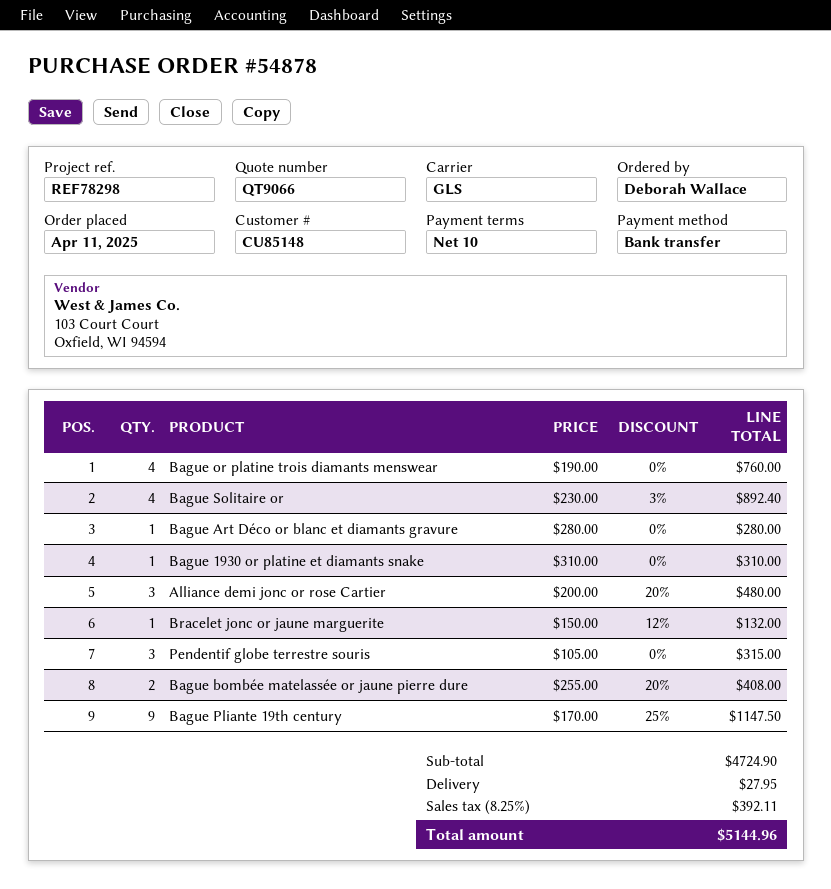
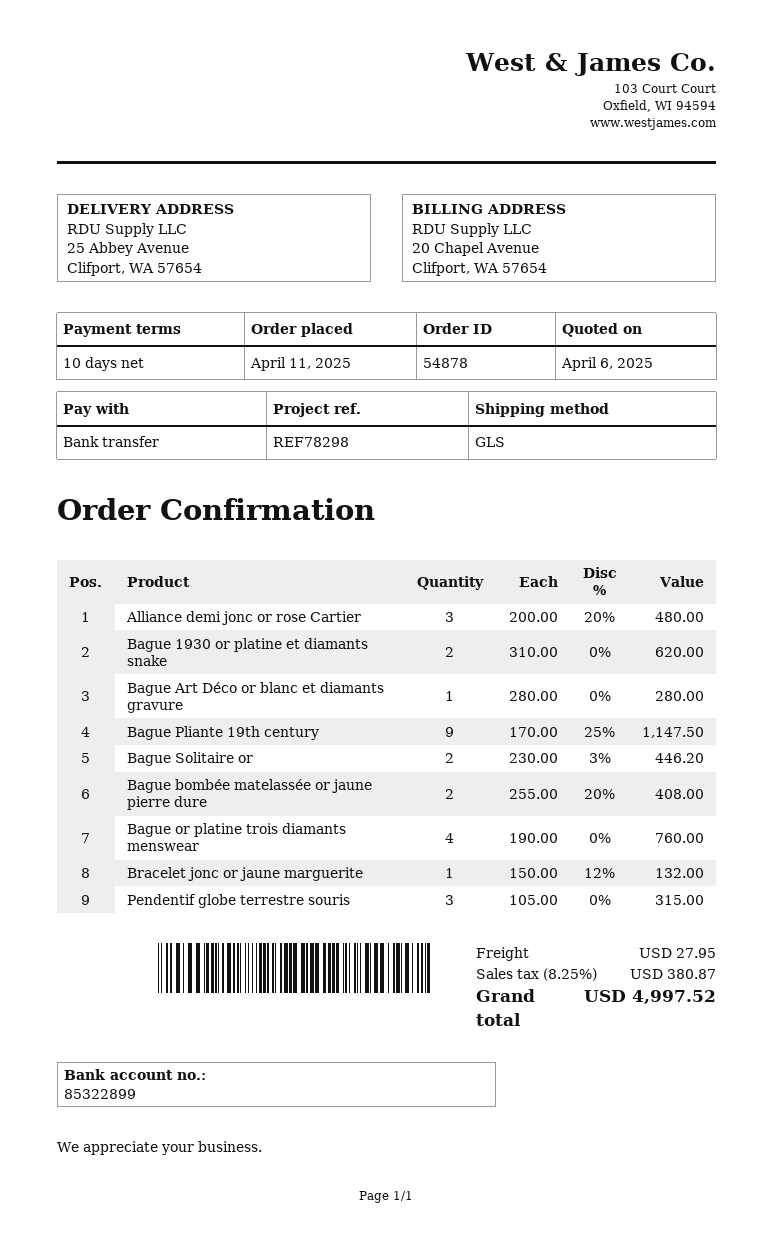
Bague Solitaire or: 4 x 230.00 - 3% = 892.40 -> 2 x 230.00 - 3% = 446.20
Bague 1930 or platine et diamants snake: 1 x 310.00 = 310.00 -> 2 x 310.00 = 620.00
tax: 8.25% = 392.11 -> 8.25% = 380.87
total: 5144.96 -> 4997.52

